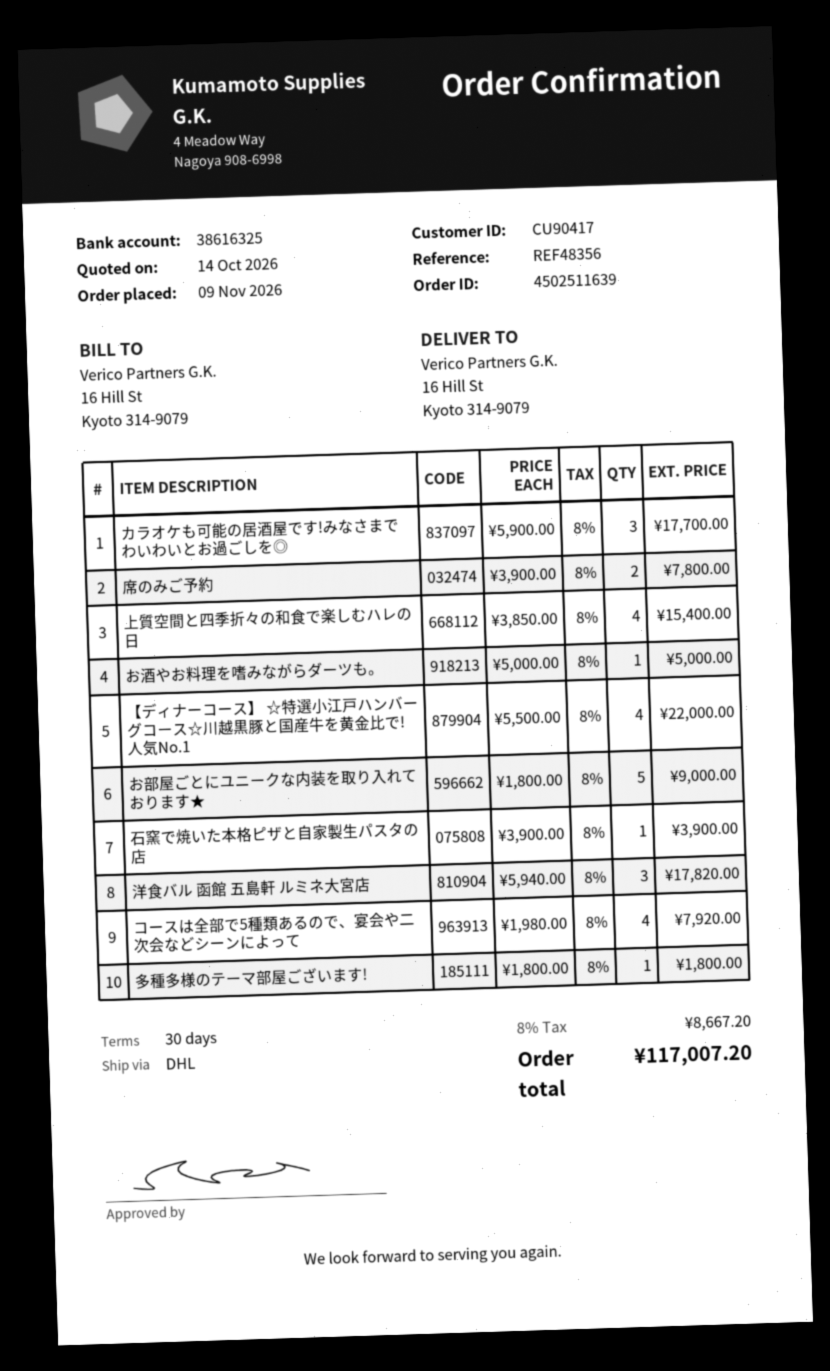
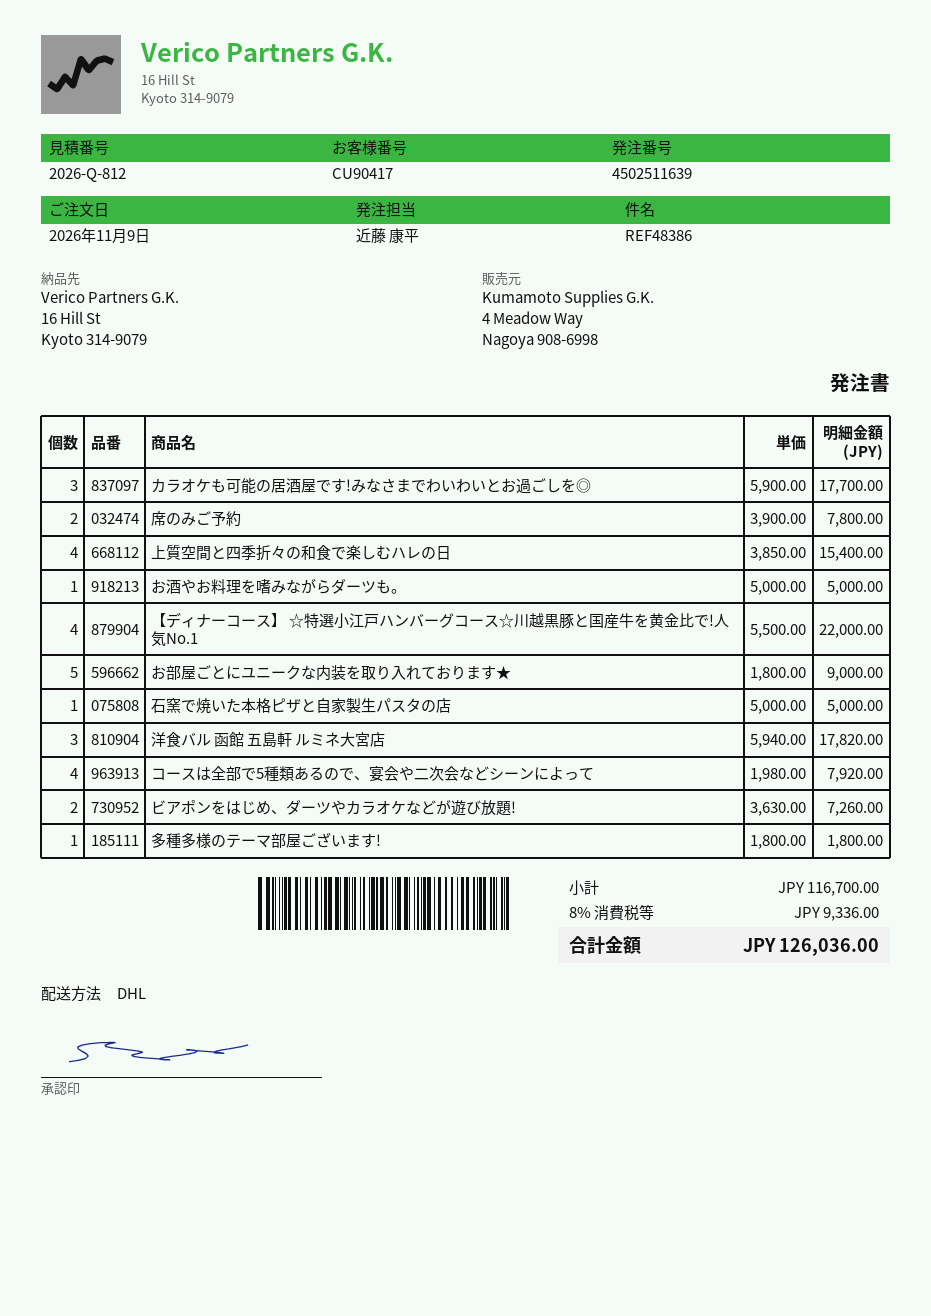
reference: REF48356 -> REF48386
石窯で焼いた本格ピザと自家製生パスタの店: 1 x 3900.00 = 3900.00 -> 1 x 5000.00 = 5000.00
ビアポンをはじめ、ダーツやカラオケなどが遊び放題!: none -> 2 x 3630.00 = 7260.00
tax: 8% = 8667.20 -> 8% = 9336.00
total: 117007.20 -> 126036.00

